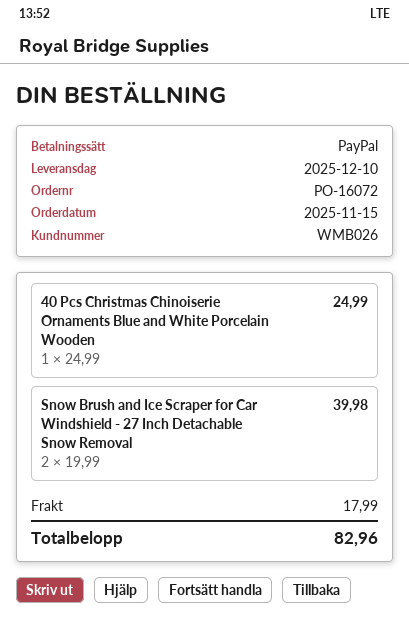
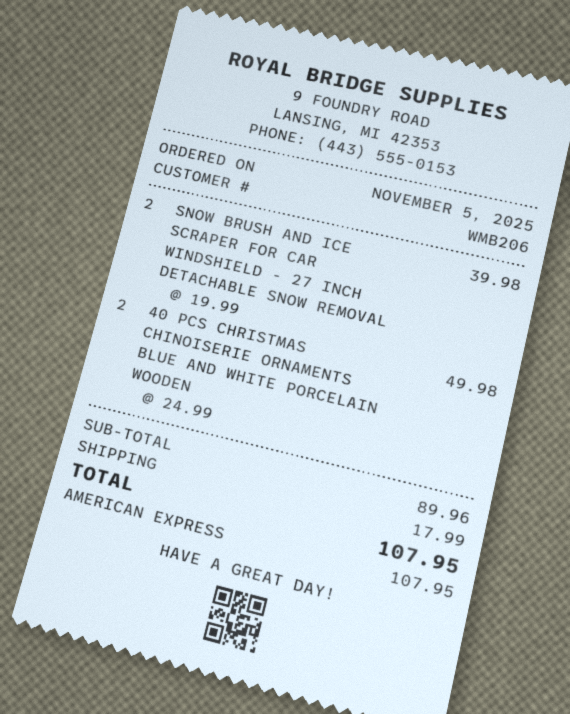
order date: 2025-11-15 -> 2025-11-05
customer number: WMB026 -> WMB206
payment method: PayPal -> American Express
40 Pcs Christmas Chinoiserie Ornaments Blue and White Porcelain Wooden: 1 x 24.99 = 24.99 -> 2 x 24.99 = 49.98
total: 82.96 -> 107.95

